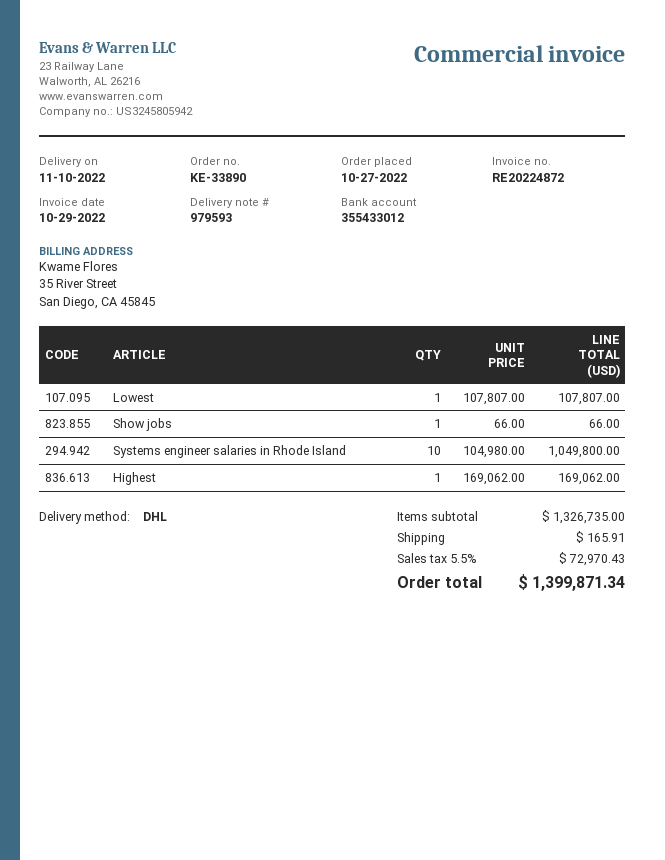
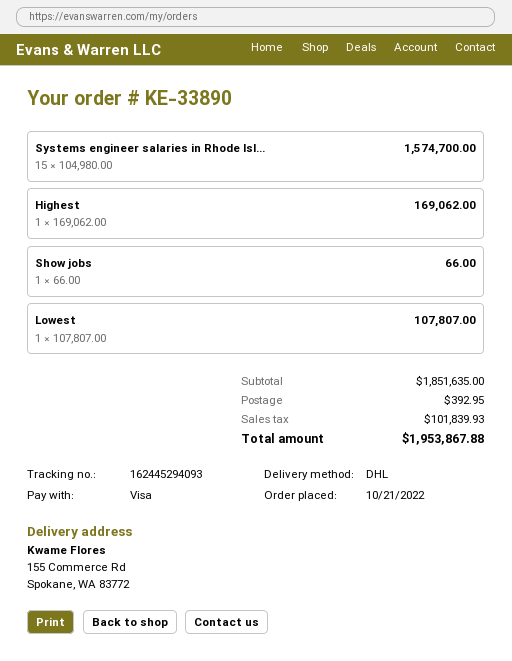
order date: 2022-10-27 -> 2022-10-21
Systems engineer salaries in Rhode Island: 10 x 104980.00 = 1049800.00 -> 15 x 104980.00 = 1574700.00
subtotal: 1326735.00 -> 1851635.00
shipping: 165.91 -> 392.95
tax: 72970.43 -> 101839.93
total: 1399871.34 -> 1953867.88

